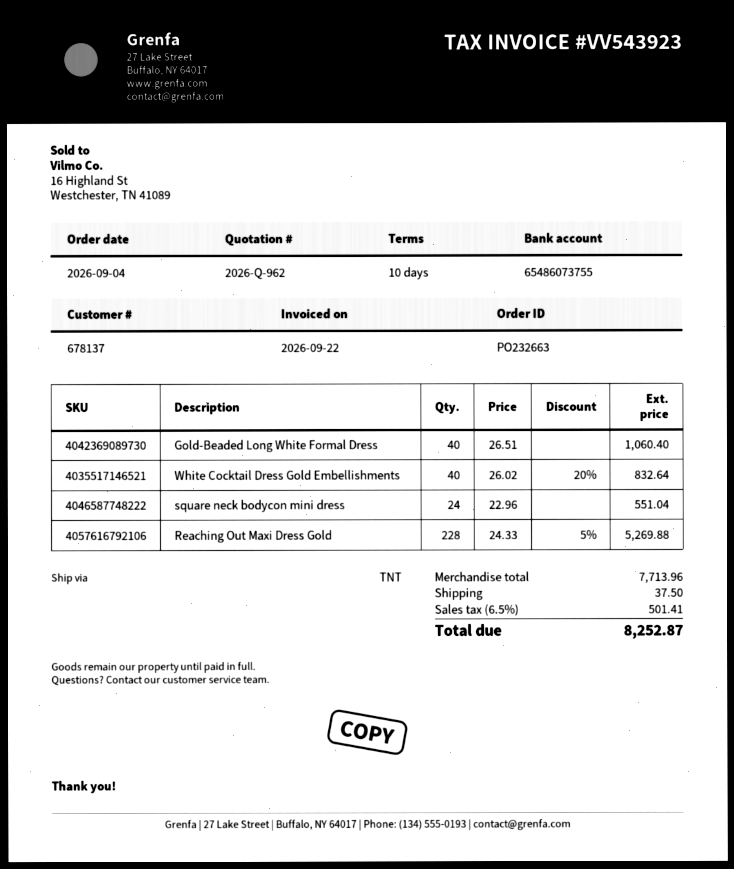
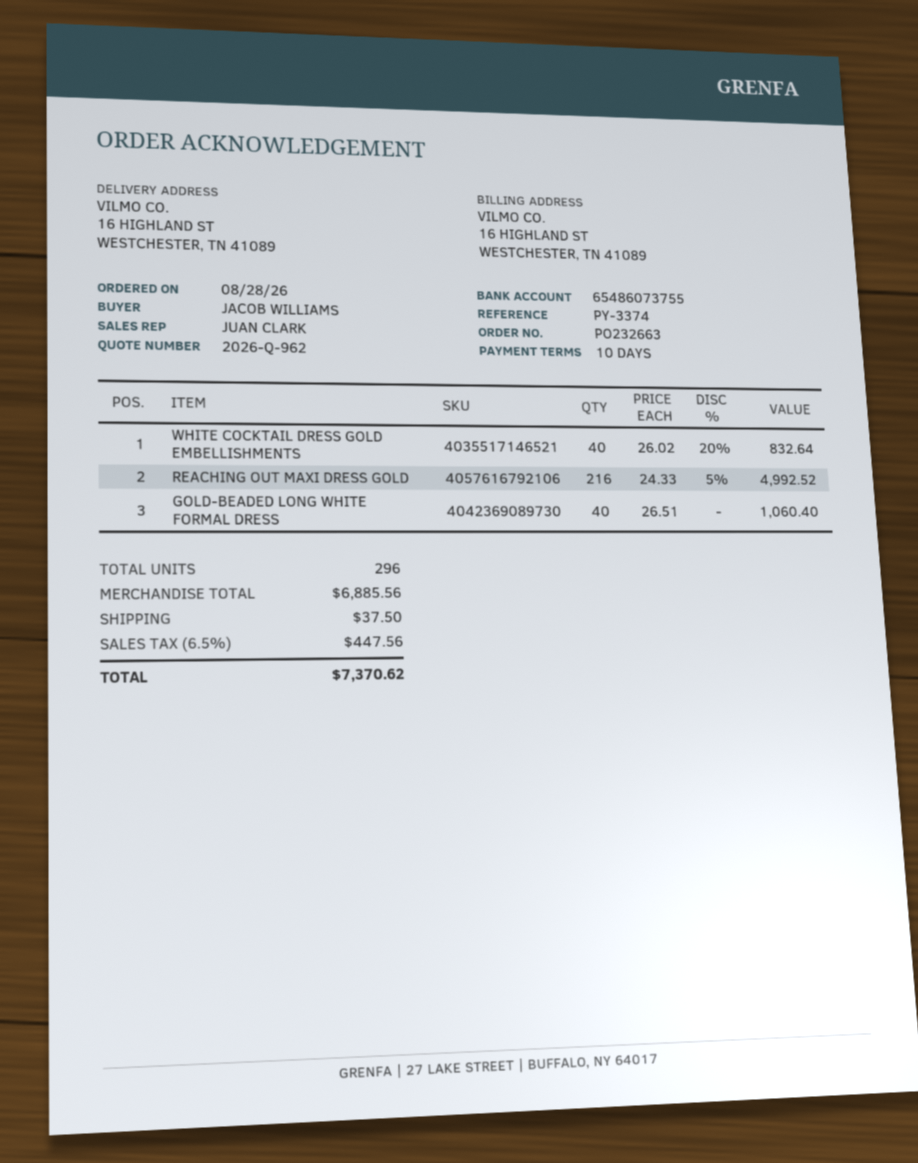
order date: 2026-09-04 -> 2026-08-28
square neck bodycon mini dress: 24 x 22.96 = 551.04 -> none
Reaching Out Maxi Dress Gold: 228 x 24.33 - 5% = 5269.88 -> 216 x 24.33 - 5% = 4992.52
subtotal: 7713.96 -> 6885.56
tax: 6.5% = 501.41 -> 6.5% = 447.56
total: 8252.87 -> 7370.62

